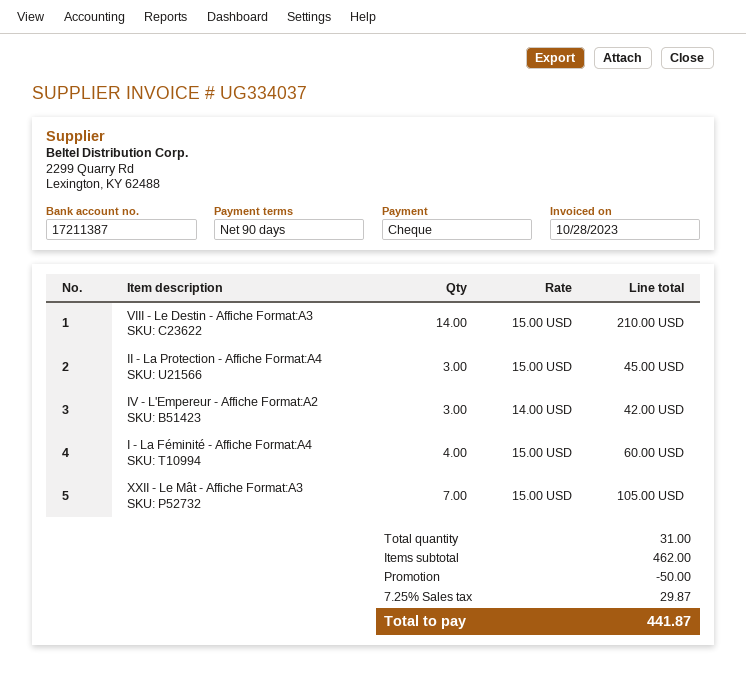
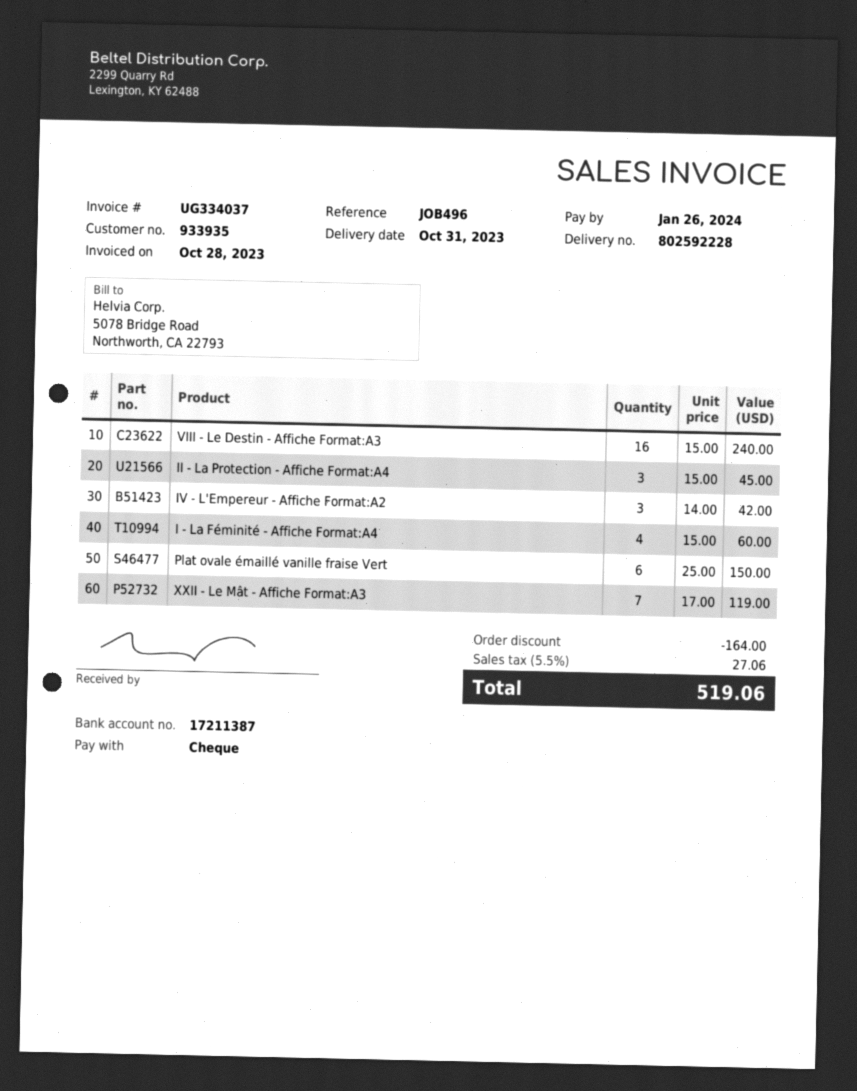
VIII - Le Destin - Affiche Format:A3: 14 x 15.00 = 210.00 -> 16 x 15.00 = 240.00
XXII - Le Mât - Affiche Format:A3: 7 x 15.00 = 105.00 -> 7 x 17.00 = 119.00
Plat ovale émaillé vanille fraise Vert: none -> 6 x 25.00 = 150.00
discount: 50.00 -> 164.00
tax: 7.25% = 29.87 -> 5.5% = 27.06
total: 441.87 -> 519.06

